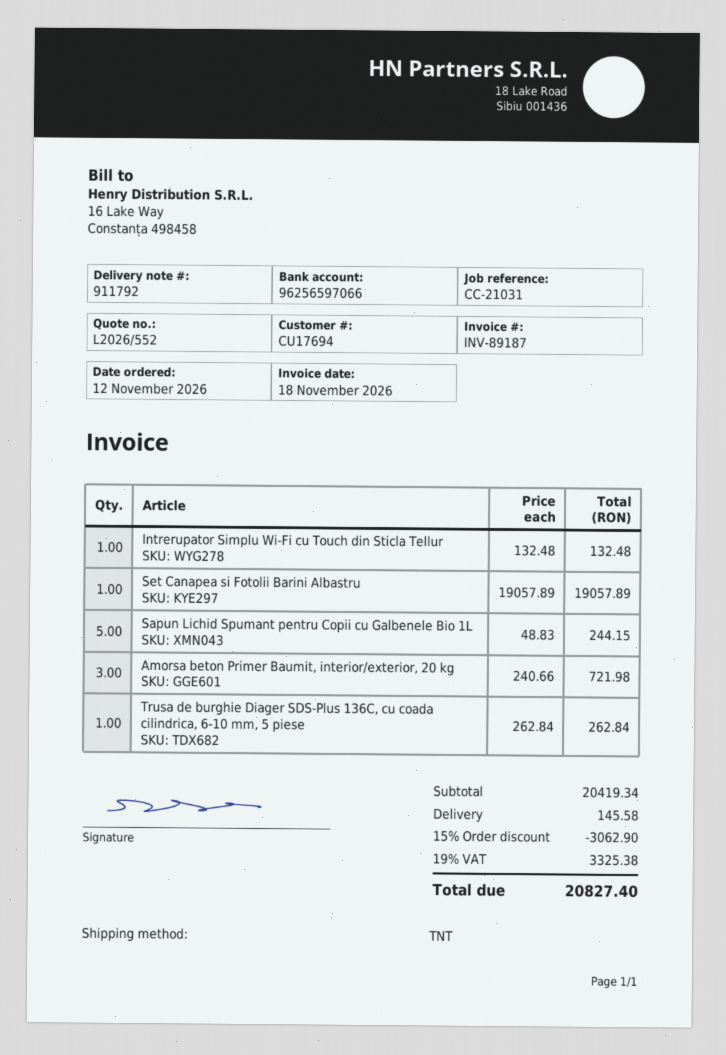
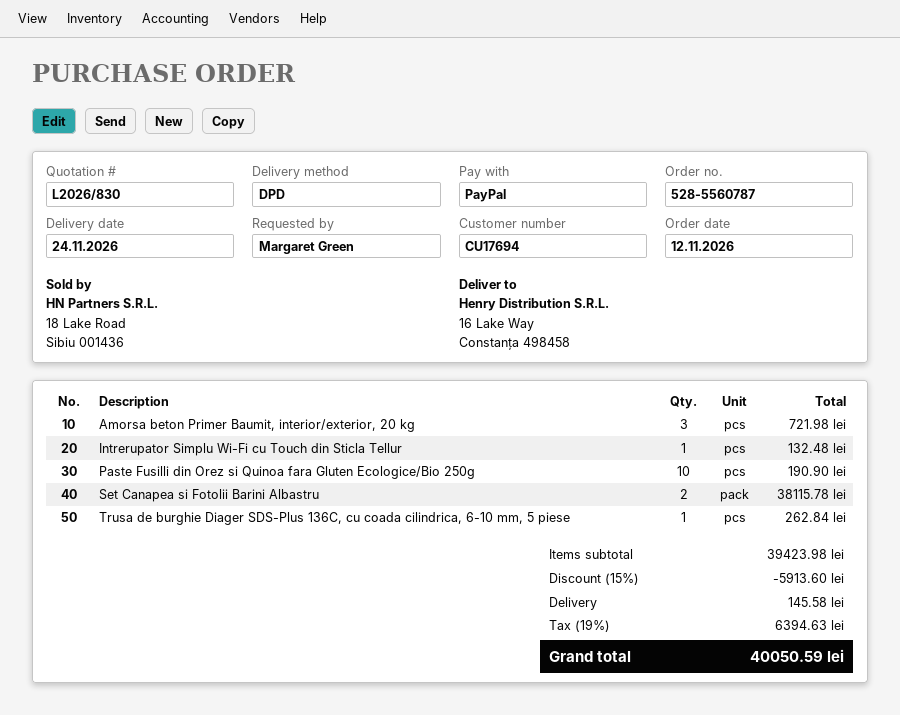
quote number: L2026/552 -> L2026/830
shipping method: TNT -> DPD
Set Canapea si Fotolii Barini Albastru: 1 for 19057.89 -> 2 for 38115.78
Sapun Lichid Spumant pentru Copii cu Galbenele Bio 1L: 5 for 244.15 -> none
Paste Fusilli din Orez si Quinoa fara Gluten Ecologice/Bio 250g: none -> 10 for 190.90
subtotal: 20419.34 -> 39423.98
discount: 15% = 3062.90 -> 15% = 5913.60
tax: 19% = 3325.38 -> 19% = 6394.63
total: 20827.40 -> 40050.59

